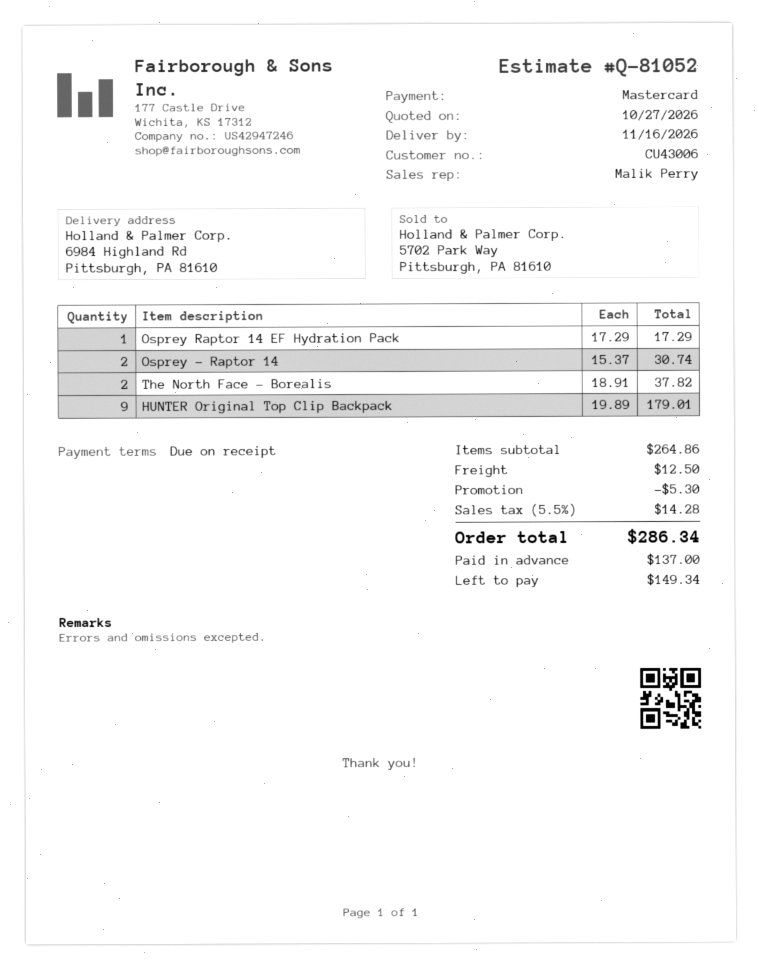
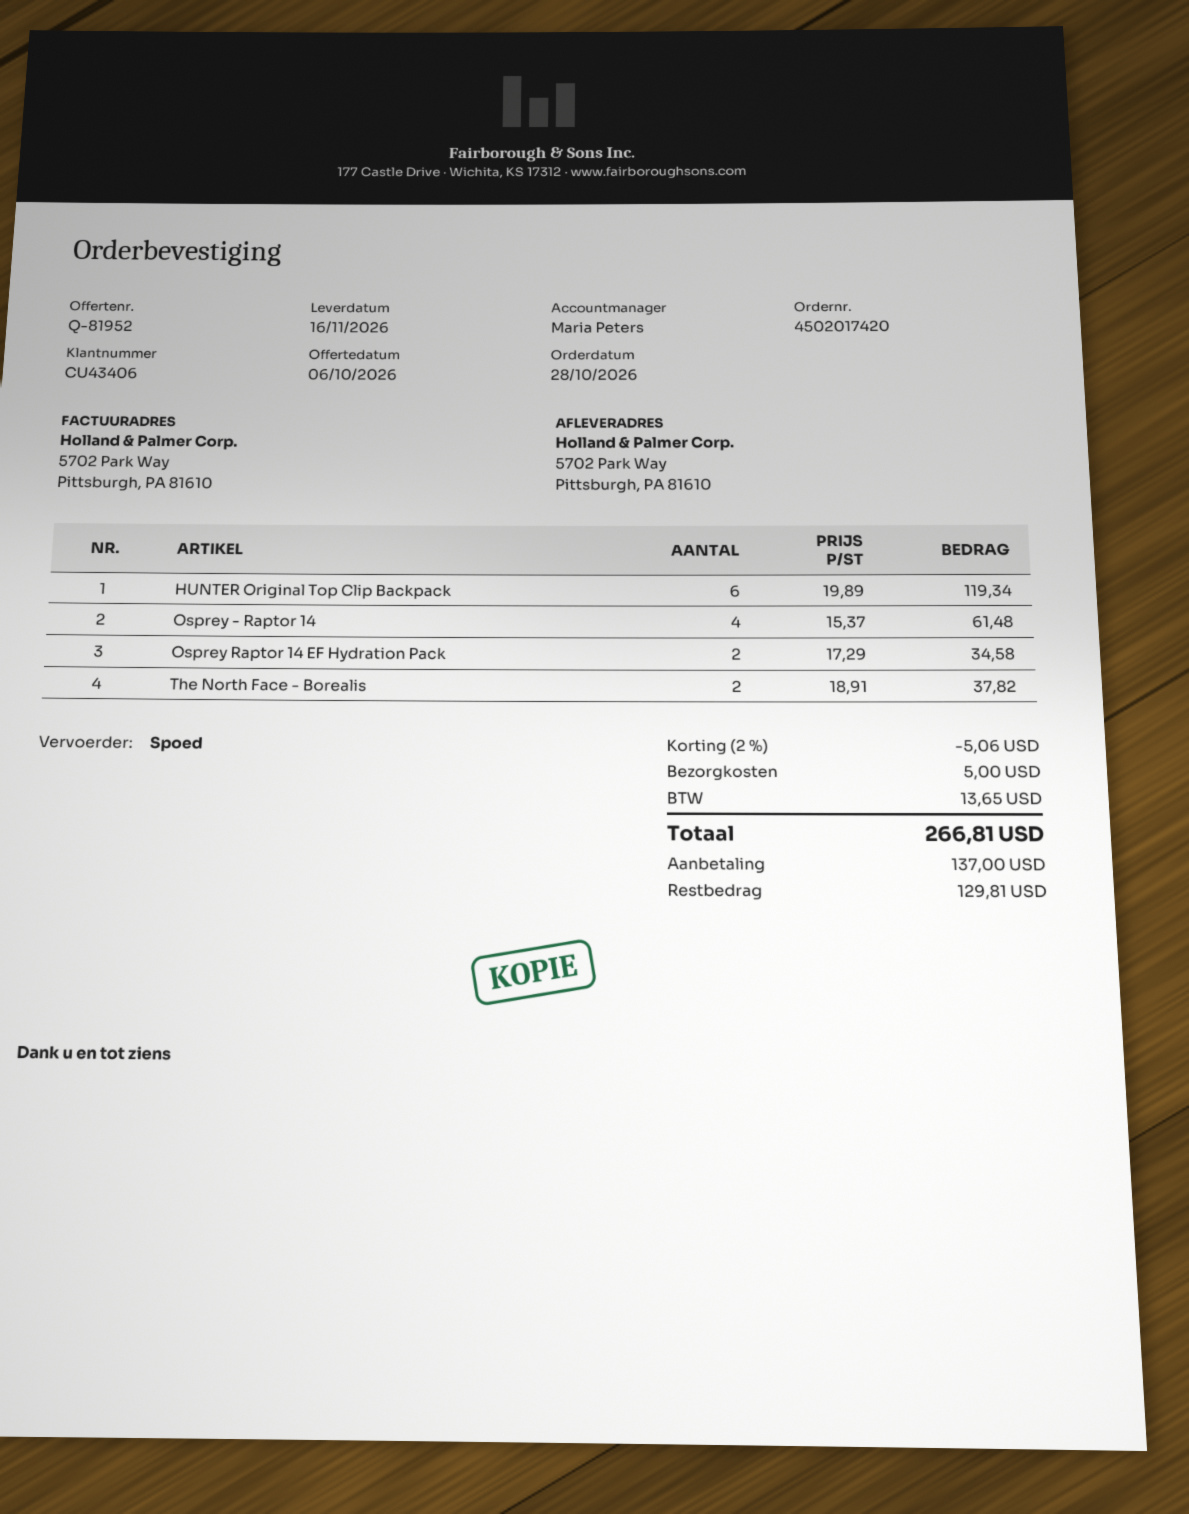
quote number: Q-81052 -> Q-81952
quote date: 2026-10-27 -> 2026-10-06
customer number: CU43006 -> CU43406
sales rep: Malik Perry -> Maria Peters
ship to: 6984 Highland Rd, Pittsburgh, PA 81610 -> 5702 Park Way, Pittsburgh, PA 81610
Osprey Raptor 14 EF Hydration Pack: 1 x 17.29 = 17.29 -> 2 x 17.29 = 34.58
Osprey - Raptor 14: 2 x 15.37 = 30.74 -> 4 x 15.37 = 61.48
HUNTER Original Top Clip Backpack: 9 x 19.89 = 179.01 -> 6 x 19.89 = 119.34
discount: 5.30 -> 5.06
shipping: 12.50 -> 5.00
tax: 14.28 -> 13.65
total: 286.34 -> 266.81
balance: 149.34 -> 129.81

